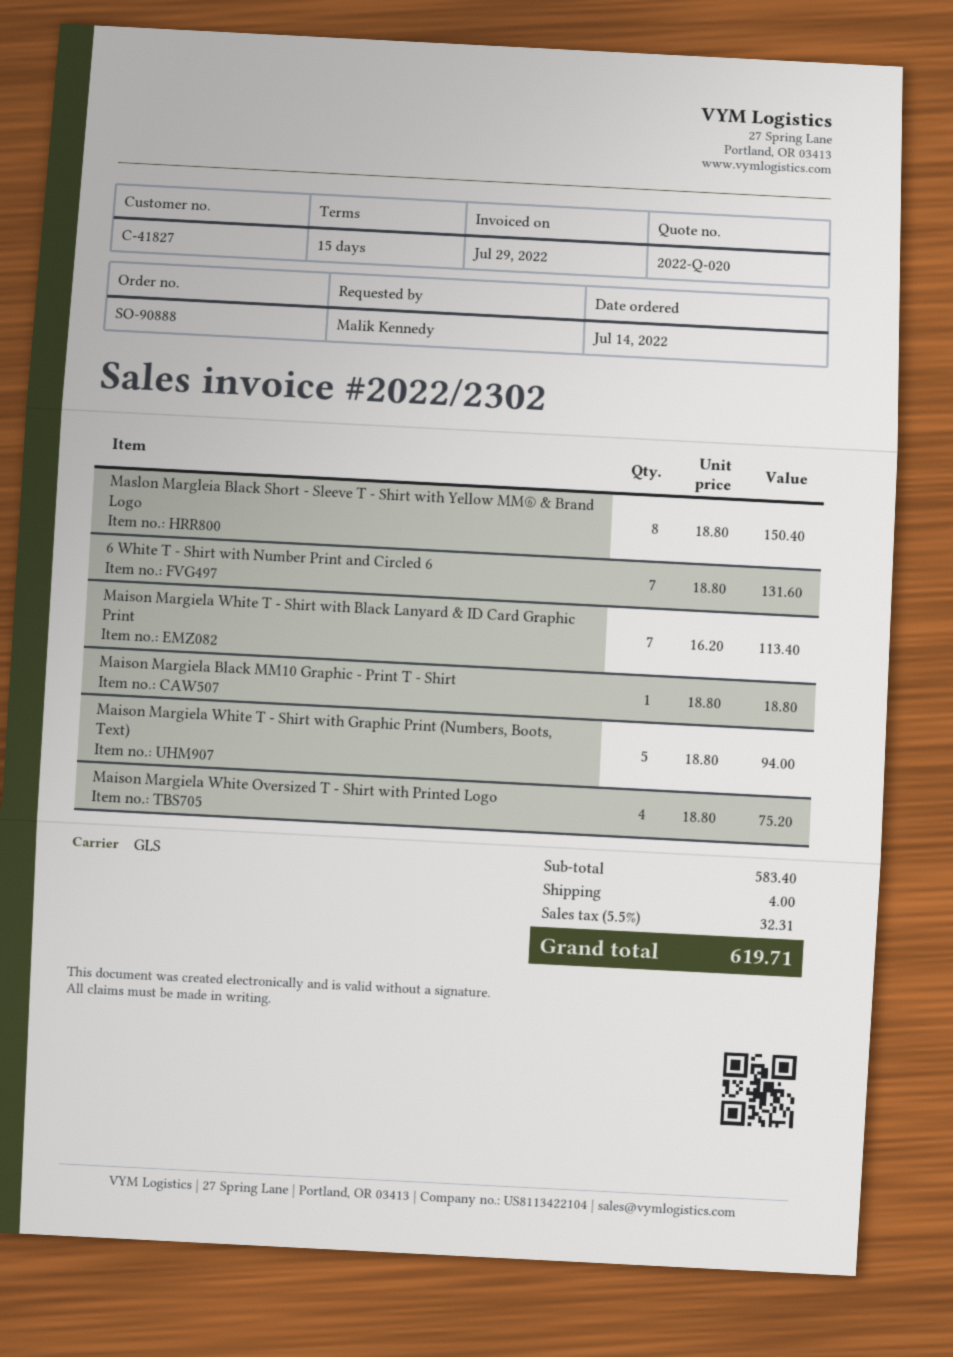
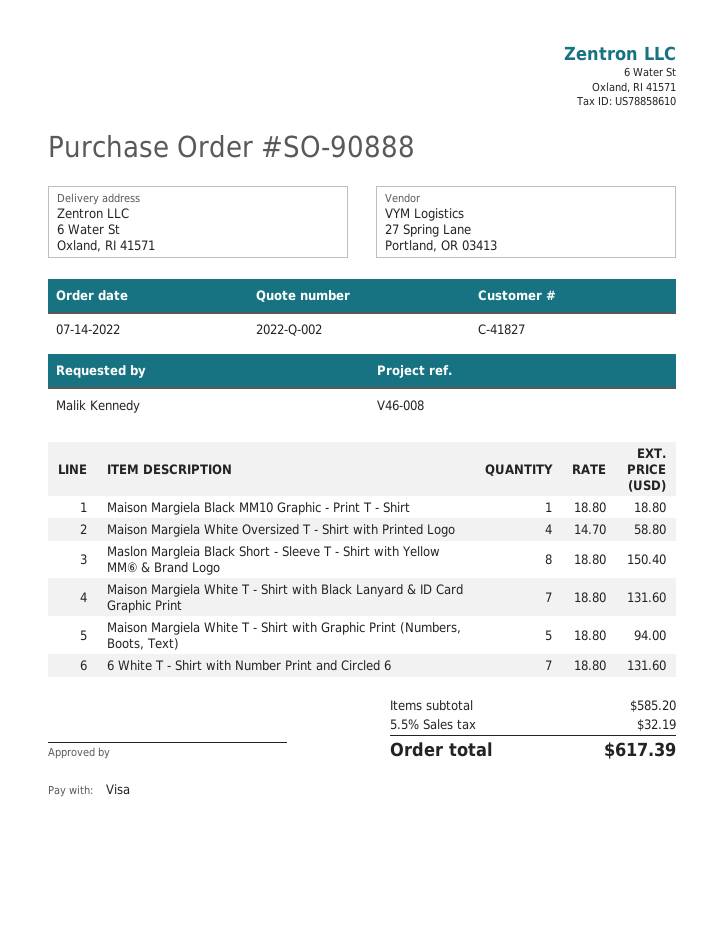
quote number: 2022-Q-020 -> 2022-Q-002
Maison Margiela White T - Shirt with Black Lanyard & ID Card Graphic Print: 7 x 16.20 = 113.40 -> 7 x 18.80 = 131.60
Maison Margiela White Oversized T - Shirt with Printed Logo: 4 x 18.80 = 75.20 -> 4 x 14.70 = 58.80
subtotal: 583.40 -> 585.20
shipping: 4.00 -> none
tax: 5.5% = 32.31 -> 5.5% = 32.19
total: 619.71 -> 617.39

